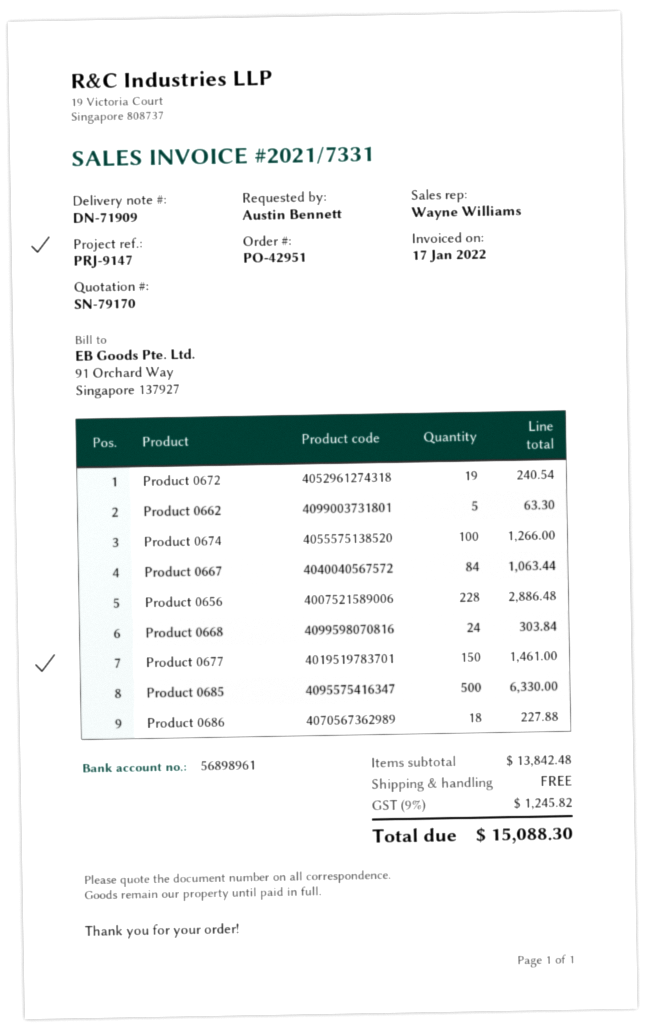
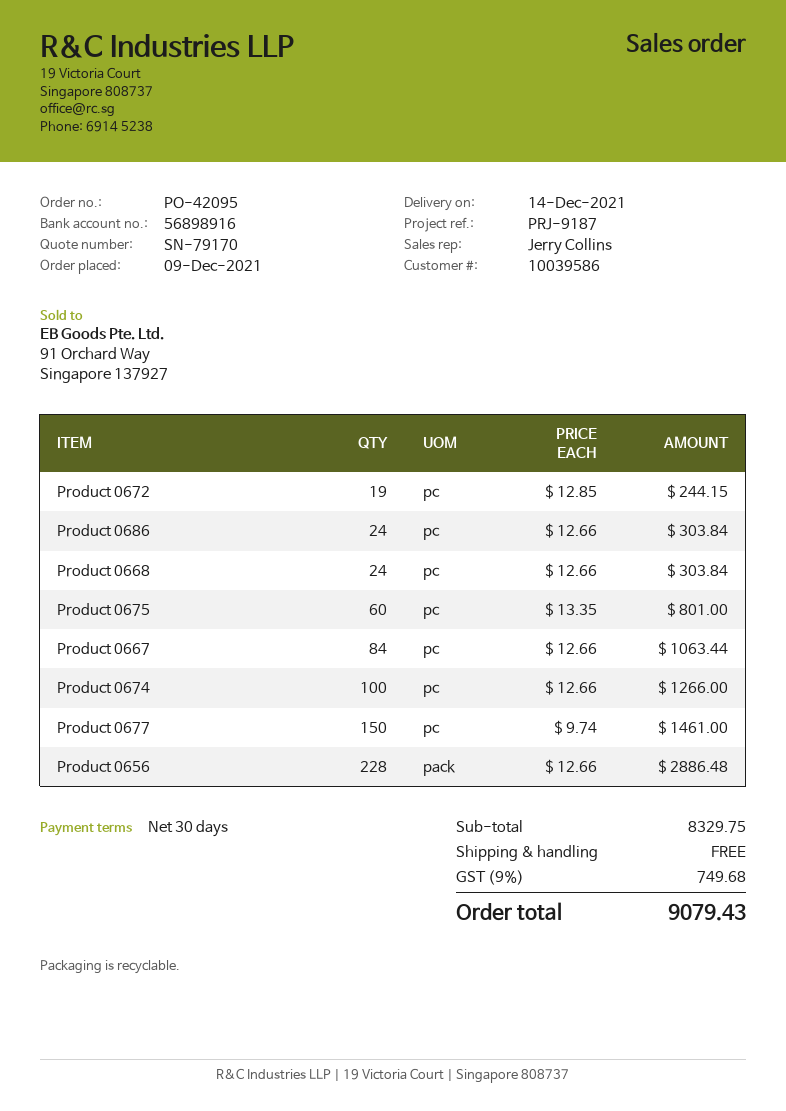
order number: PO-42951 -> PO-42095
reference: PRJ-9147 -> PRJ-9187
sales rep: Wayne Williams -> Jerry Collins
bank account: 56898961 -> 56898916
Product 0672: 19 for 240.54 -> 19 for 244.15
Product 0662: 5 for 63.30 -> none
Product 0685: 500 for 6330.00 -> none
Product 0686: 18 for 227.88 -> 24 for 303.84
Product 0675: none -> 60 for 801.00
subtotal: 13842.48 -> 8329.75
tax: 9% = 1245.82 -> 9% = 749.68
total: 15088.30 -> 9079.43

